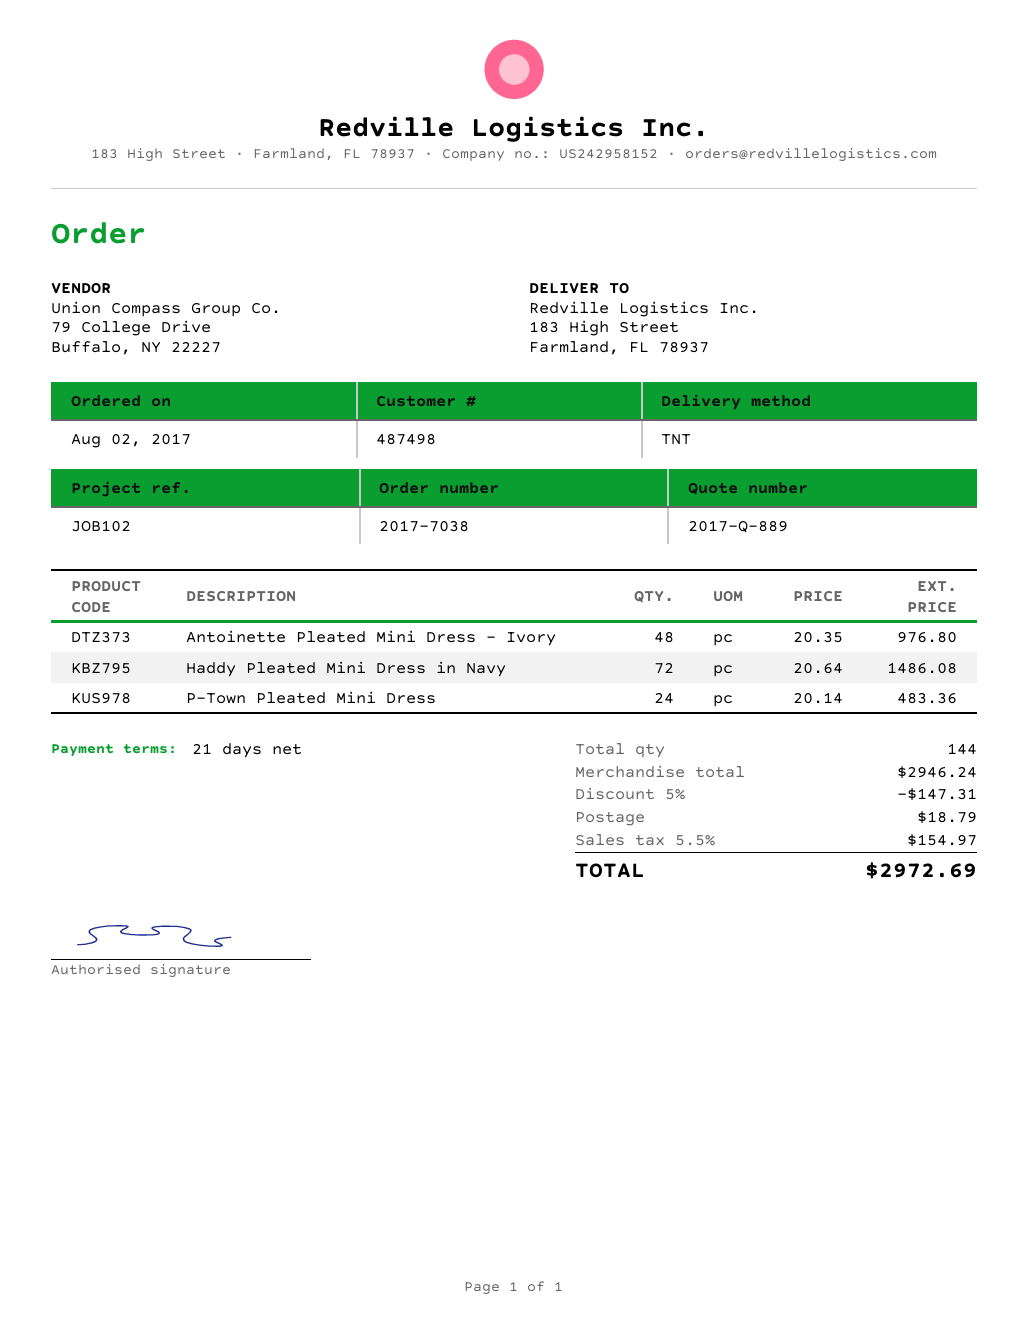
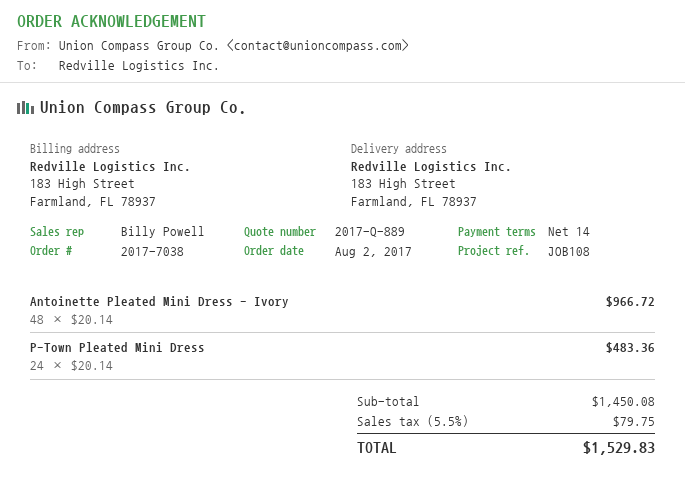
payment terms: 21 days -> 14 days
reference: JOB102 -> JOB108
Antoinette Pleated Mini Dress - Ivory: 48 x 20.35 = 976.80 -> 48 x 20.14 = 966.72
Haddy Pleated Mini Dress in Navy: 72 x 20.64 = 1486.08 -> none
subtotal: 2946.24 -> 1450.08
discount: 5% = 147.31 -> none
shipping: 18.79 -> none
tax: 5.5% = 154.97 -> 5.5% = 79.75
total: 2972.69 -> 1529.83

